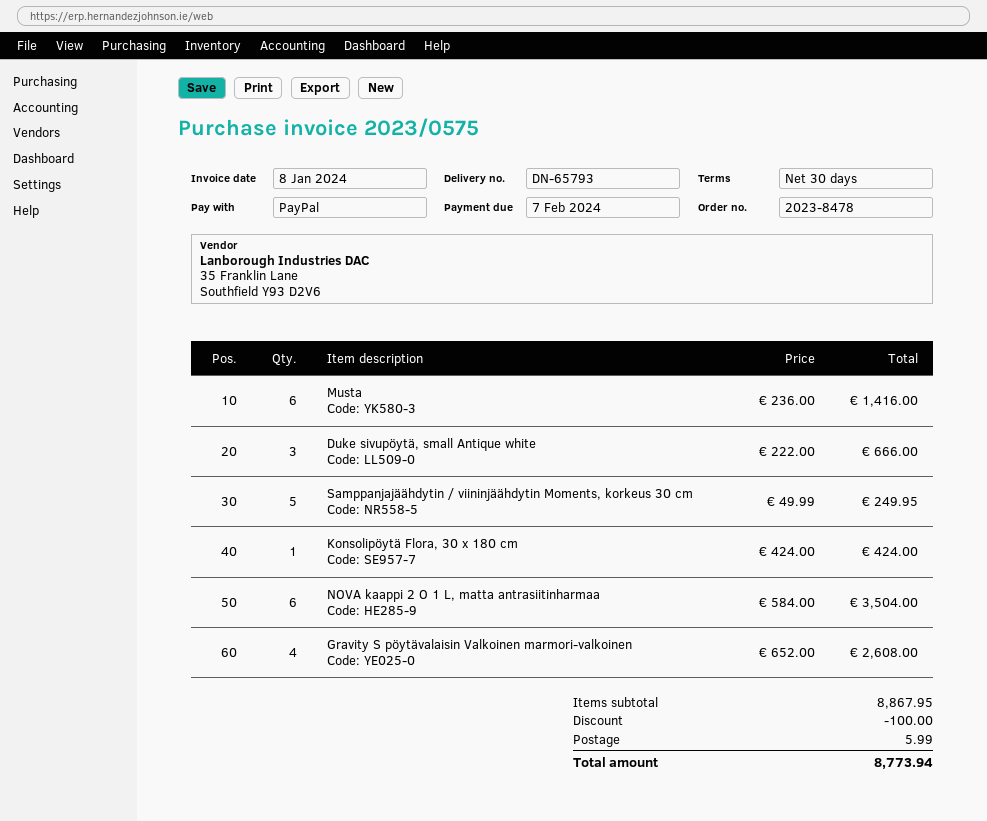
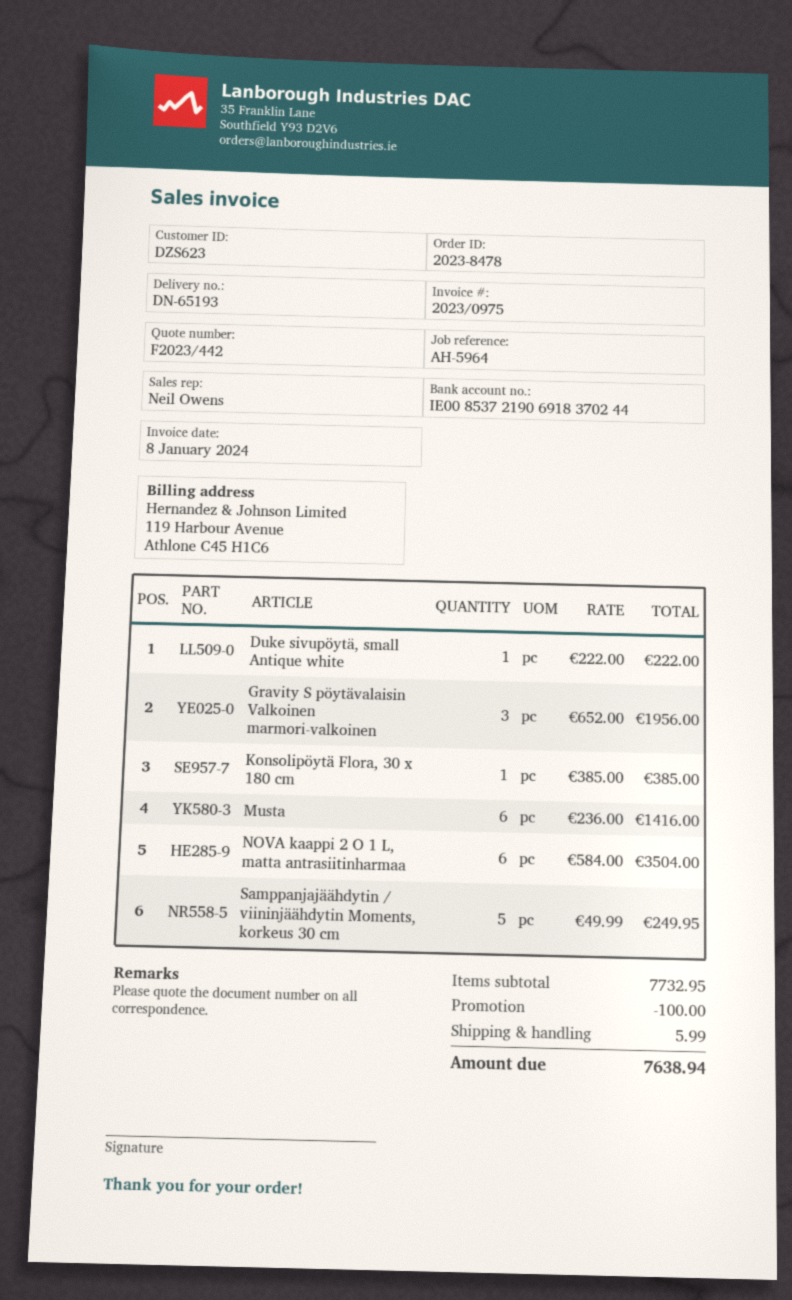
delivery note number: DN-65793 -> DN-65193
invoice number: 2023/0575 -> 2023/0975
Duke sivupöytä, small Antique white: 3 x 222.00 = 666.00 -> 1 x 222.00 = 222.00
Konsolipöytä Flora, 30 x 180 cm: 1 x 424.00 = 424.00 -> 1 x 385.00 = 385.00
Gravity S pöytävalaisin Valkoinen marmori-valkoinen: 4 x 652.00 = 2608.00 -> 3 x 652.00 = 1956.00
subtotal: 8867.95 -> 7732.95
total: 8773.94 -> 7638.94

